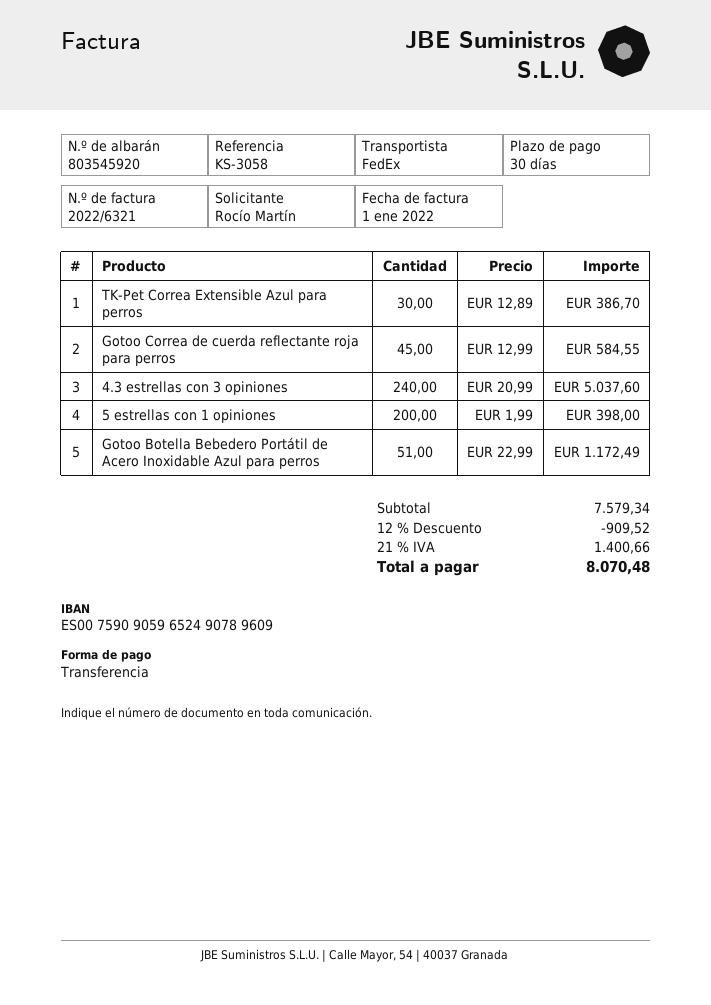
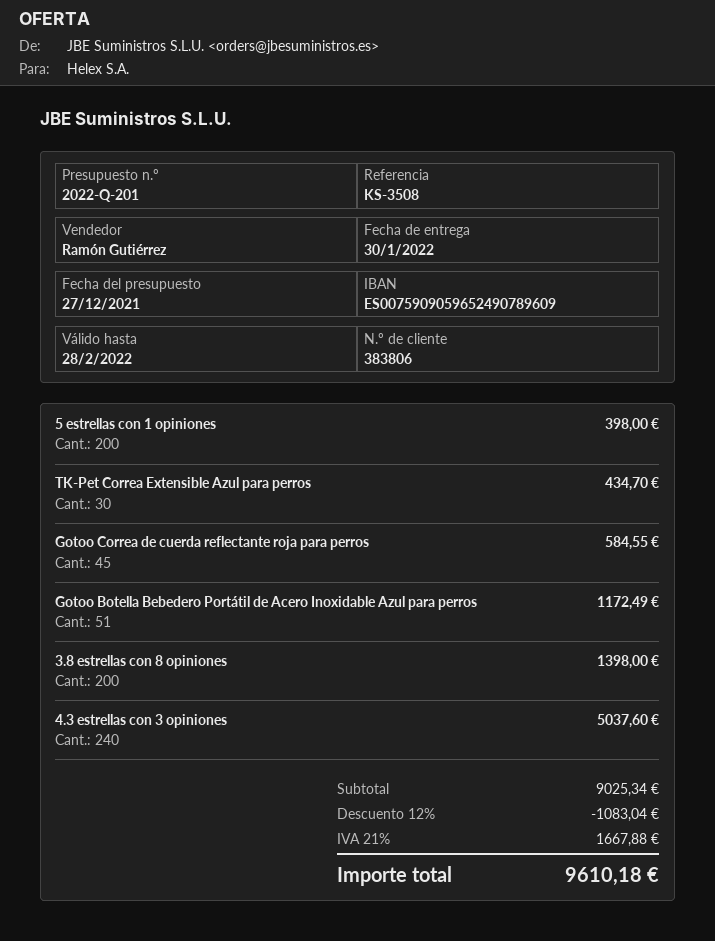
reference: KS-3058 -> KS-3508
TK-Pet Correa Extensible Azul para perros: 30 for 386.70 -> 30 for 434.70
3.8 estrellas con 8 opiniones: none -> 200 for 1398.00
subtotal: 7579.34 -> 9025.34
discount: 12% = 909.52 -> 12% = 1083.04
tax: 21% = 1400.66 -> 21% = 1667.88
total: 8070.48 -> 9610.18

